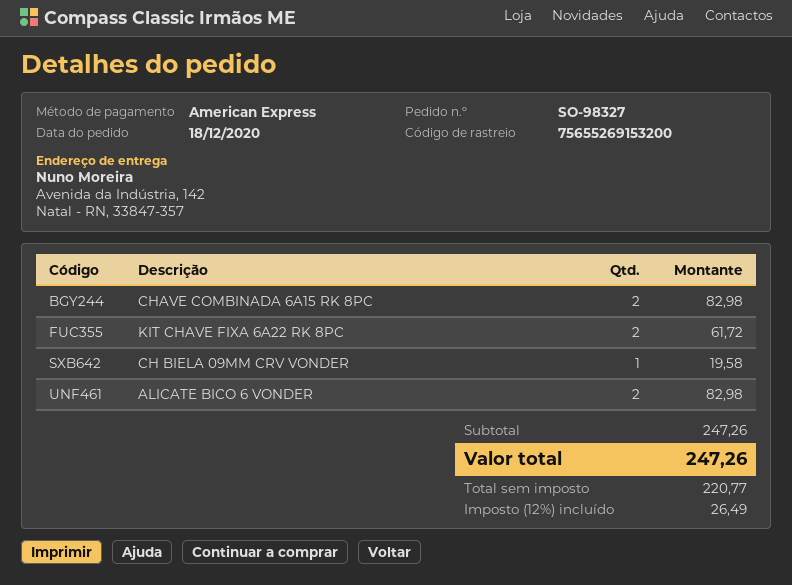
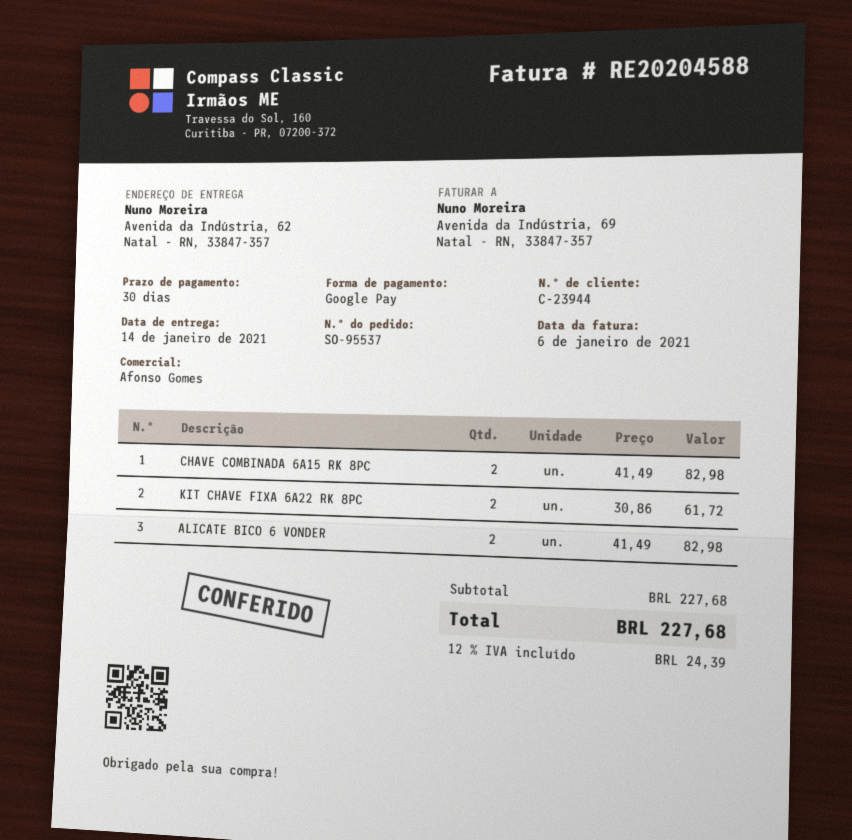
order number: SO-98327 -> SO-95537
payment method: American Express -> Google Pay
ship to: Avenida da Indústria, 142, Natal - RN, 33847-357 -> Avenida da Indústria, 62, Natal - RN, 33847-357
CH BIELA 09MM CRV VONDER: 1 for 19.58 -> none
subtotal: 247.26 -> 227.68
tax: 12% = 26.49 -> 12% = 24.39
total: 247.26 -> 227.68

